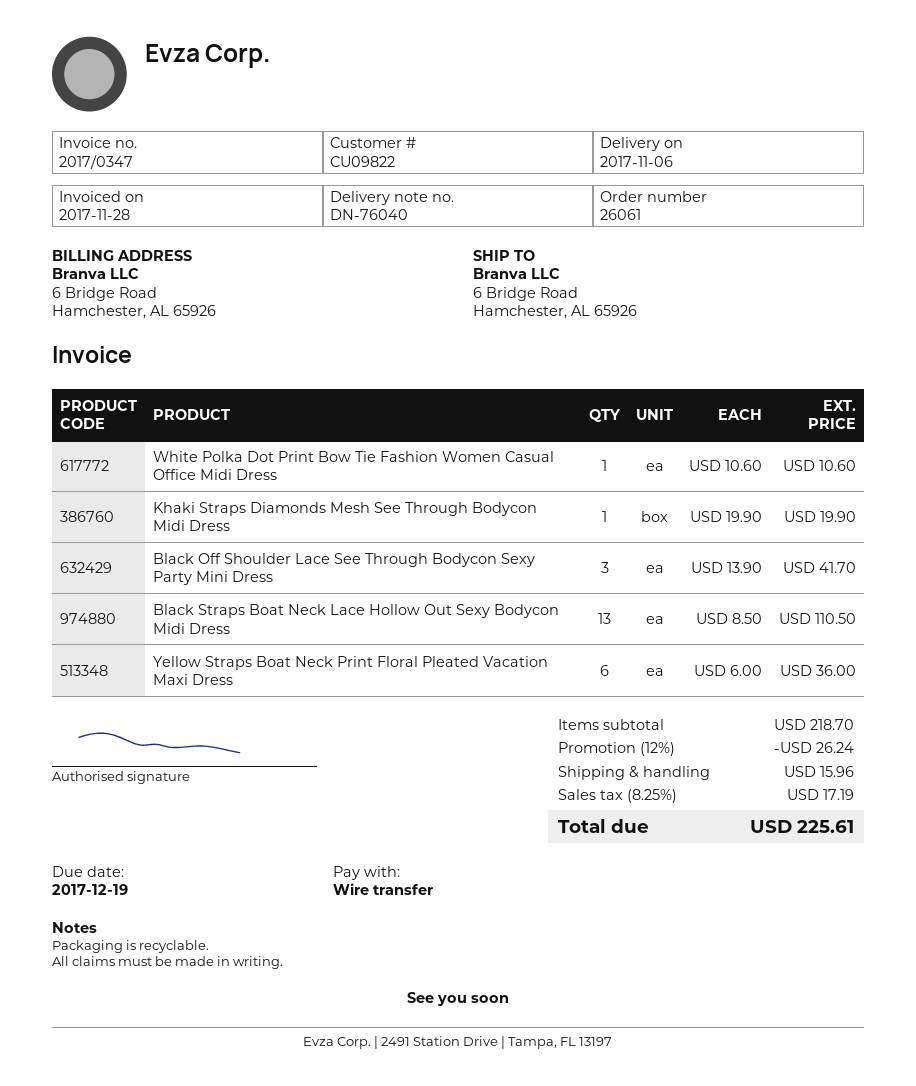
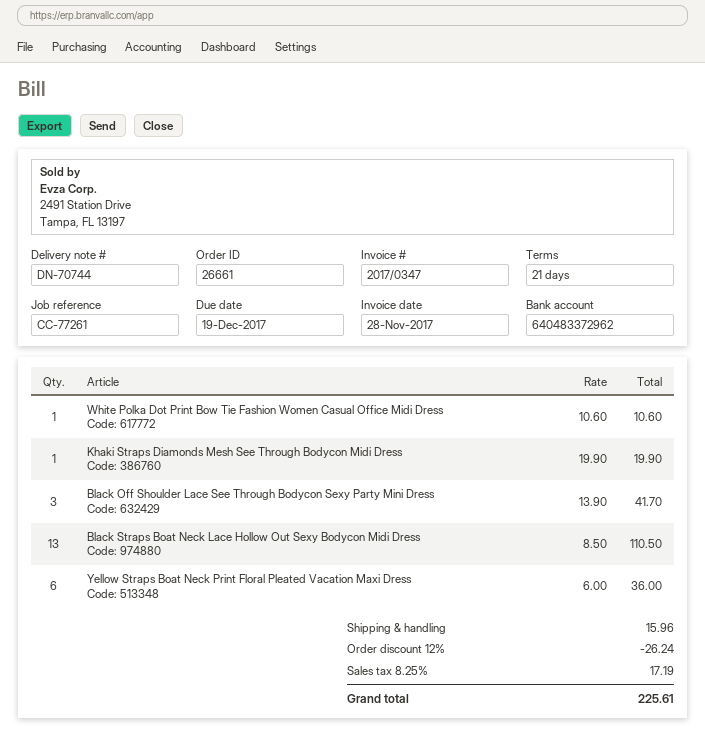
order number: 26061 -> 26661
delivery note number: DN-76040 -> DN-70744

